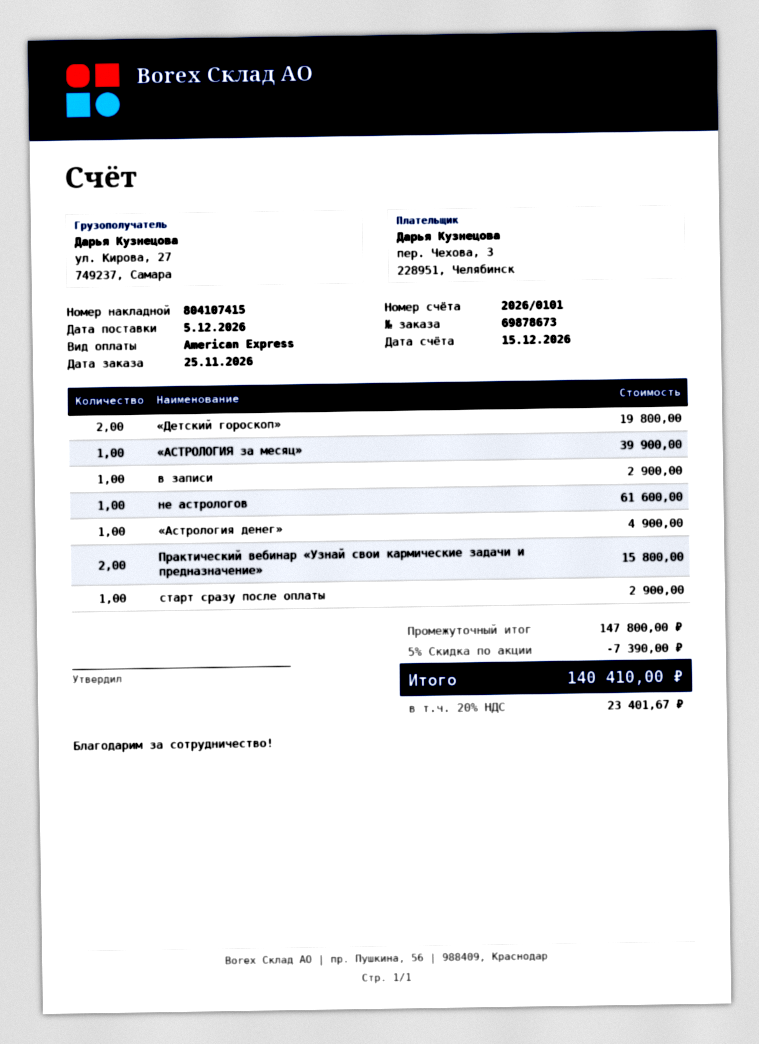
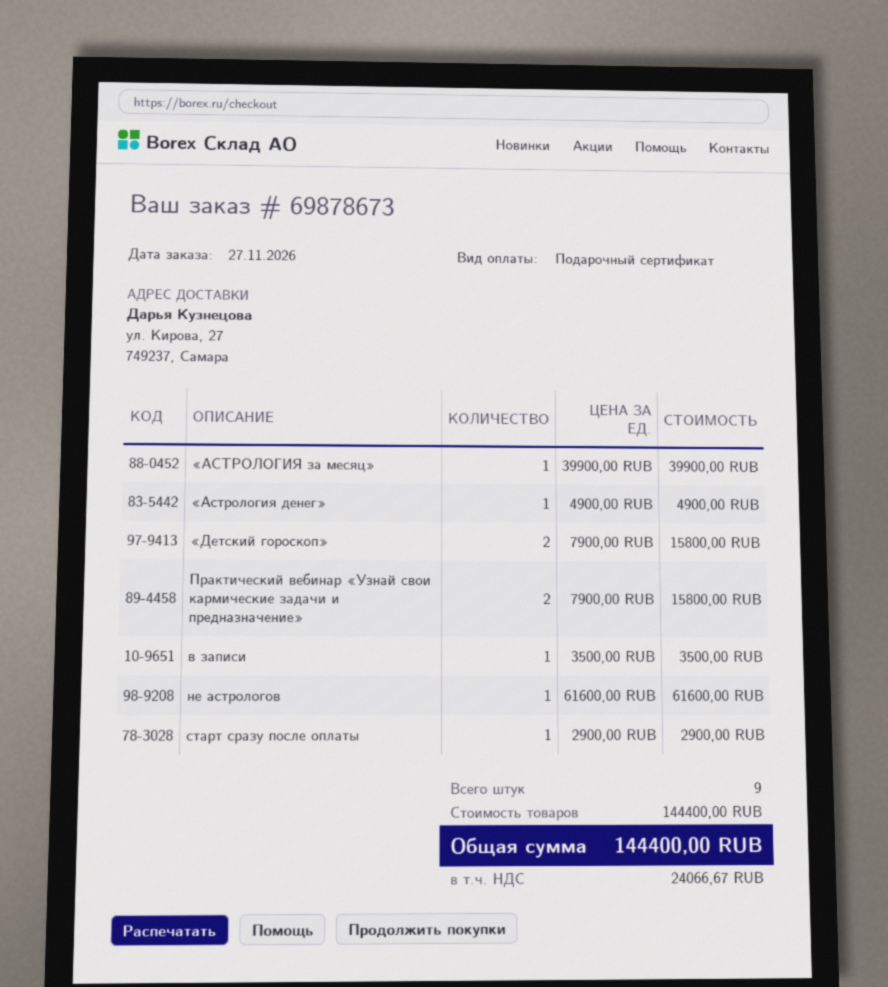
order date: 2026-11-25 -> 2026-11-27
payment method: American Express -> gift card
«Детский гороскоп»: 2 for 19800.00 -> 2 for 15800.00
в записи: 1 for 2900.00 -> 1 for 3500.00
subtotal: 147800.00 -> 144400.00
discount: 5% = 7390.00 -> none
tax: 23401.67 -> 24066.67
total: 140410.00 -> 144400.00

